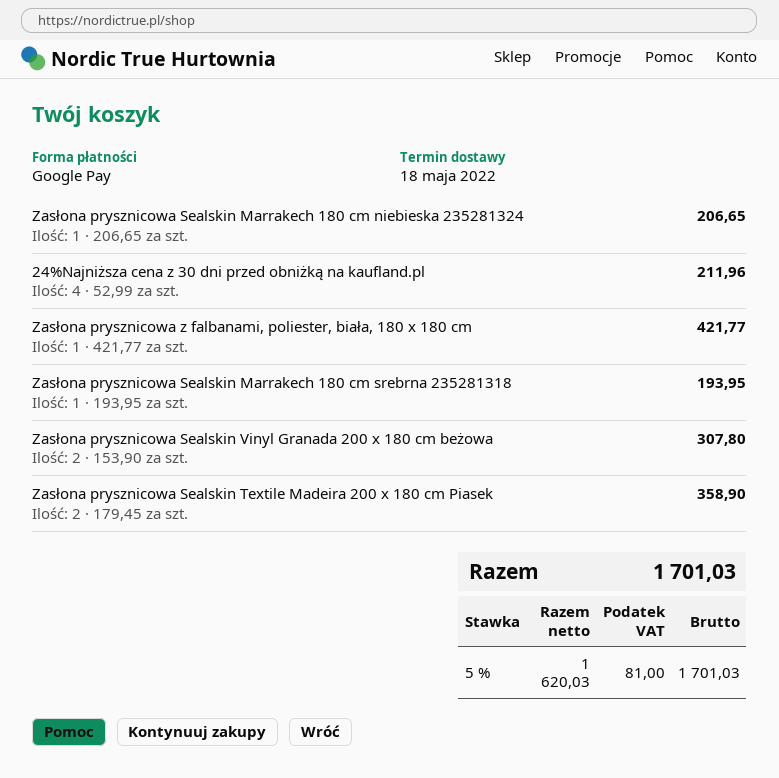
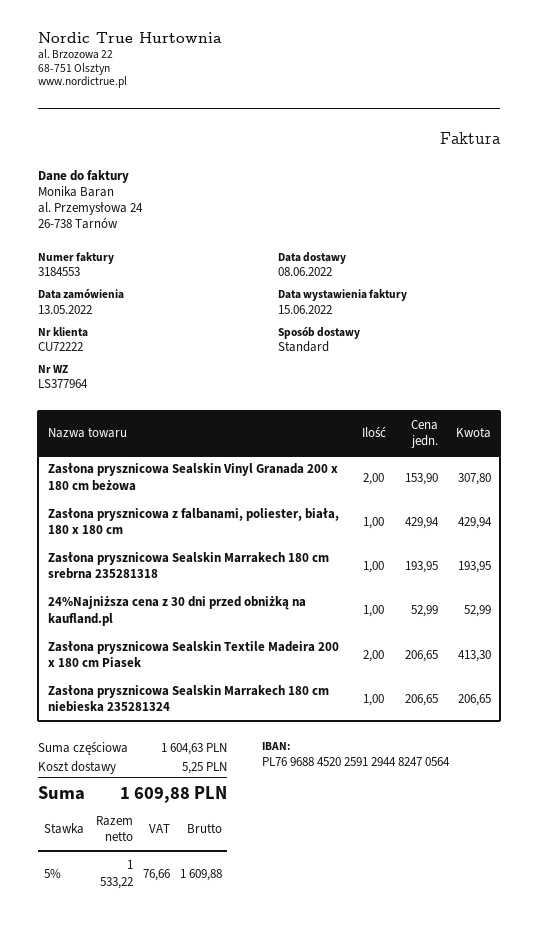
delivery date: 2022-05-18 -> 2022-06-08
24%Najniższa cena z 30 dni przed obniżką na kaufland.pl: 4 x 52.99 = 211.96 -> 1 x 52.99 = 52.99
Zasłona prysznicowa z falbanami, poliester, biała, 180 x 180 cm: 1 x 421.77 = 421.77 -> 1 x 429.94 = 429.94
Zasłona prysznicowa Sealskin Textile Madeira 200 x 180 cm Piasek: 2 x 179.45 = 358.90 -> 2 x 206.65 = 413.30
shipping: none -> 5.25
net: 1620.03 -> 1533.22
tax: 5% = 81.00 -> 5% = 76.66
total: 1701.03 -> 1609.88

